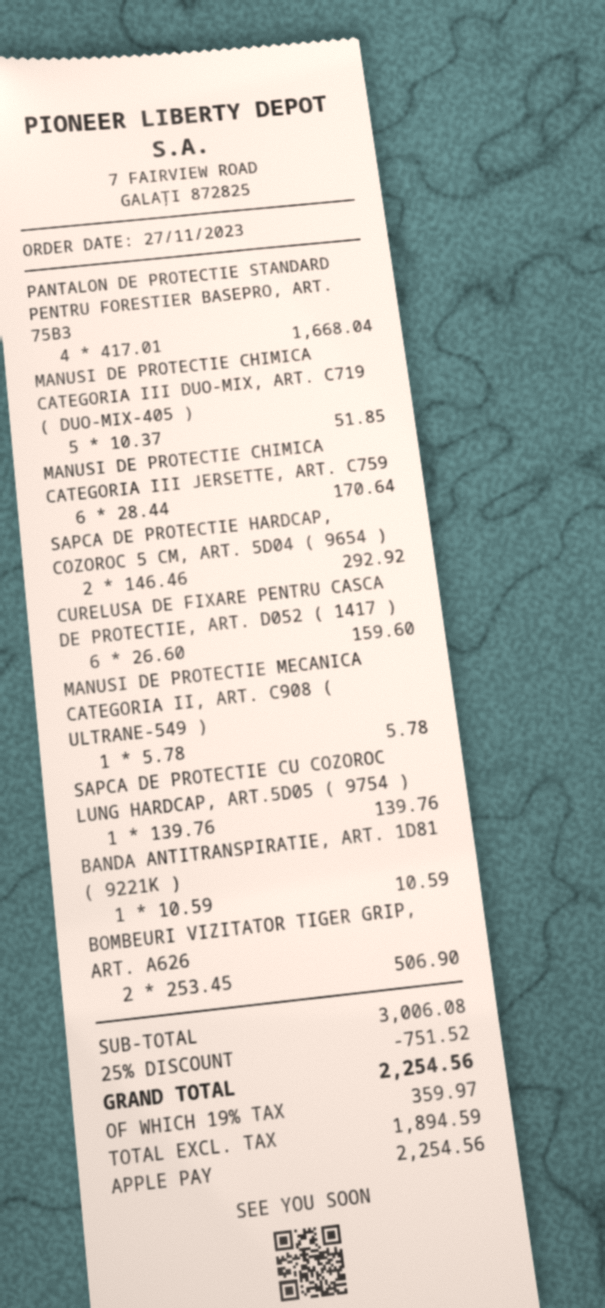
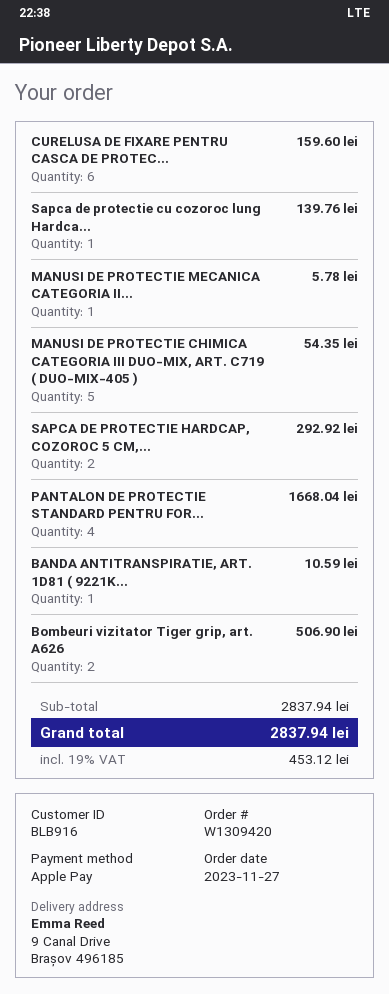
MANUSI DE PROTECTIE CHIMICA CATEGORIA III DUO-MIX, ART. C719 ( DUO-MIX-405 ): 5 for 51.85 -> 5 for 54.35
MANUSI DE PROTECTIE CHIMICA CATEGORIA III JERSETTE, ART. C759: 6 for 170.64 -> none
subtotal: 3006.08 -> 2837.94
discount: 25% = 751.52 -> none
tax: 19% = 359.97 -> 19% = 453.12
total: 2254.56 -> 2837.94

